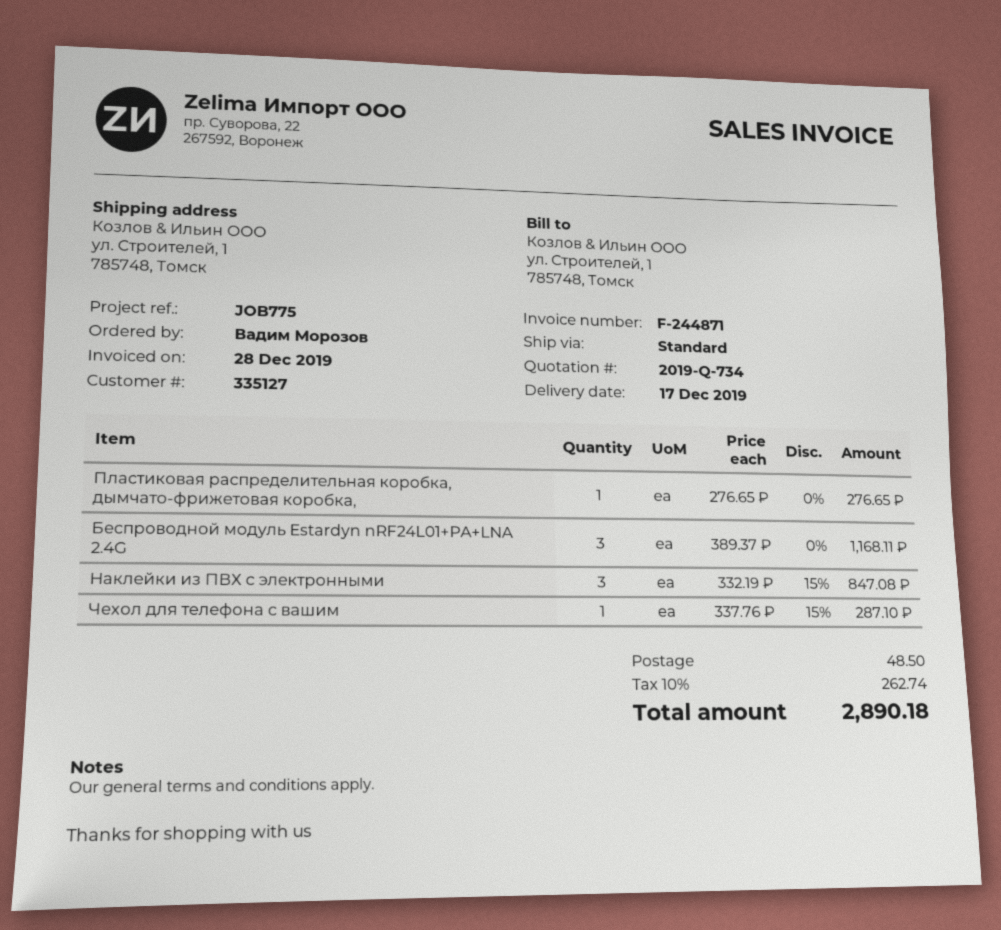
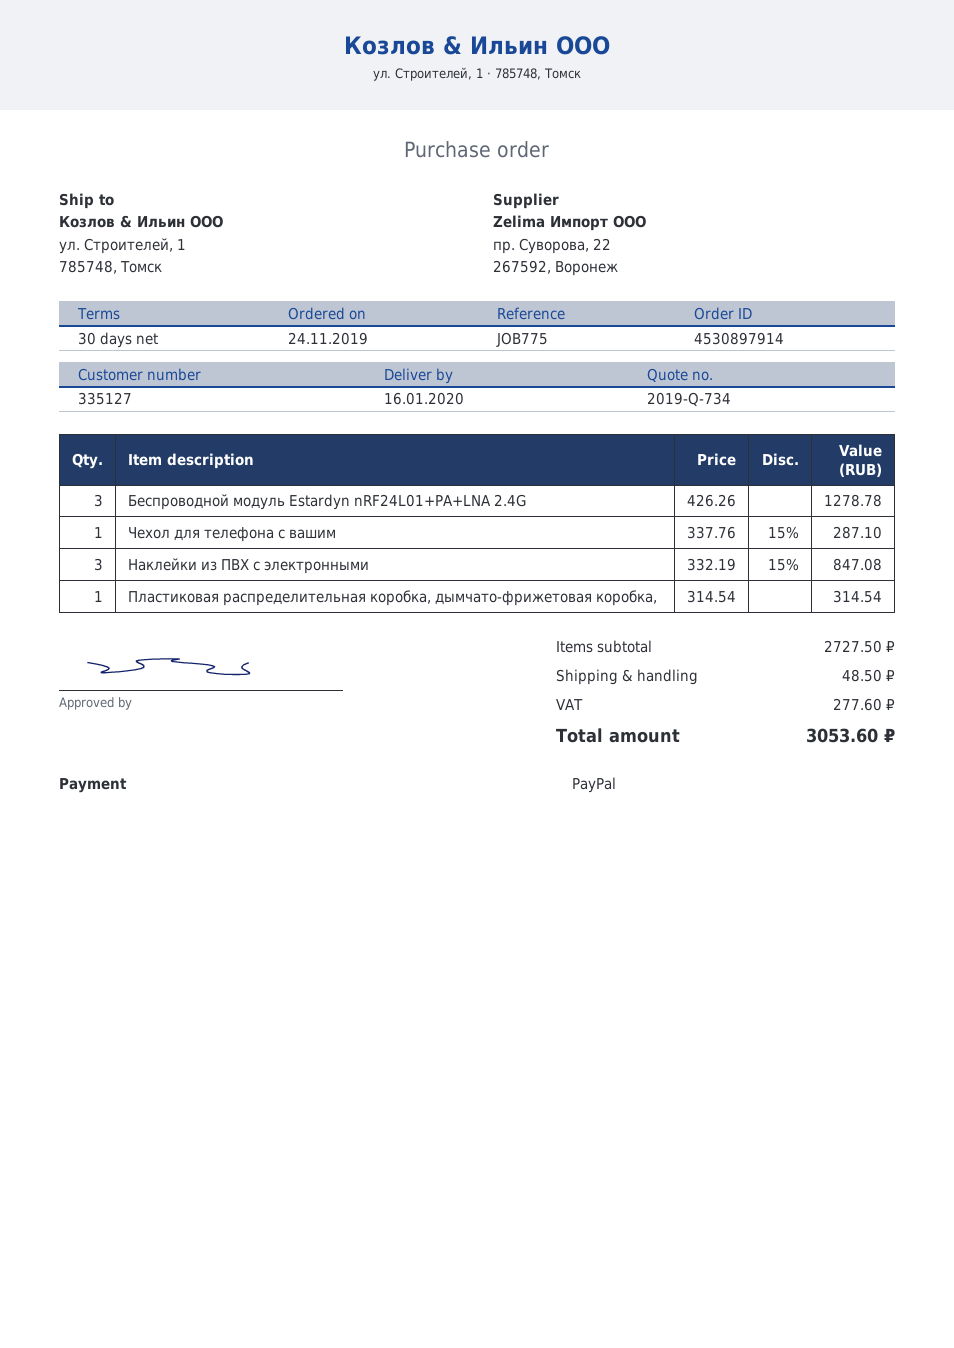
delivery date: 2019-12-17 -> 2020-01-16
Пластиковая распределительная коробка, дымчато-фрижетовая коробка,: 1 x 276.65 = 276.65 -> 1 x 314.54 = 314.54
Беспроводной модуль Estardyn nRF24L01+PA+LNA 2.4G: 3 x 389.37 = 1168.11 -> 3 x 426.26 = 1278.78
tax: 262.74 -> 277.60
total: 2890.18 -> 3053.60

